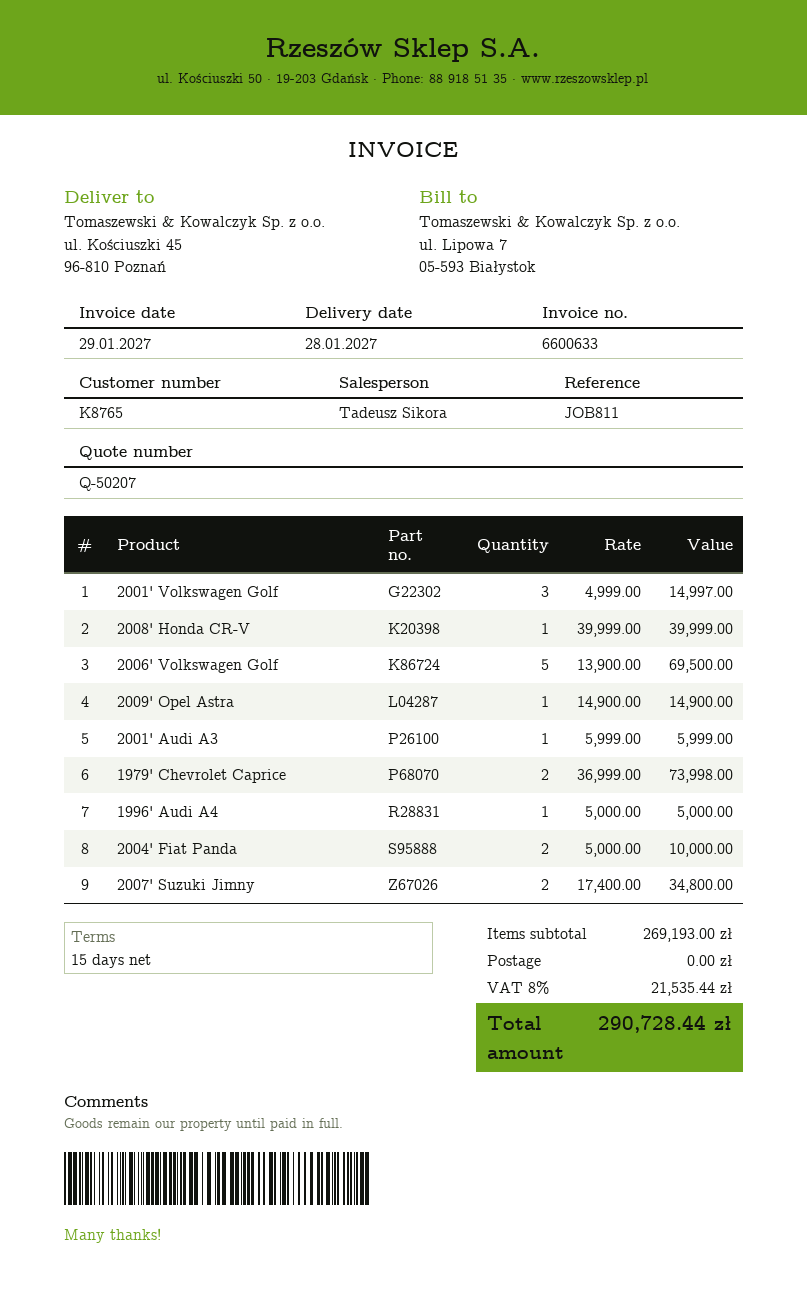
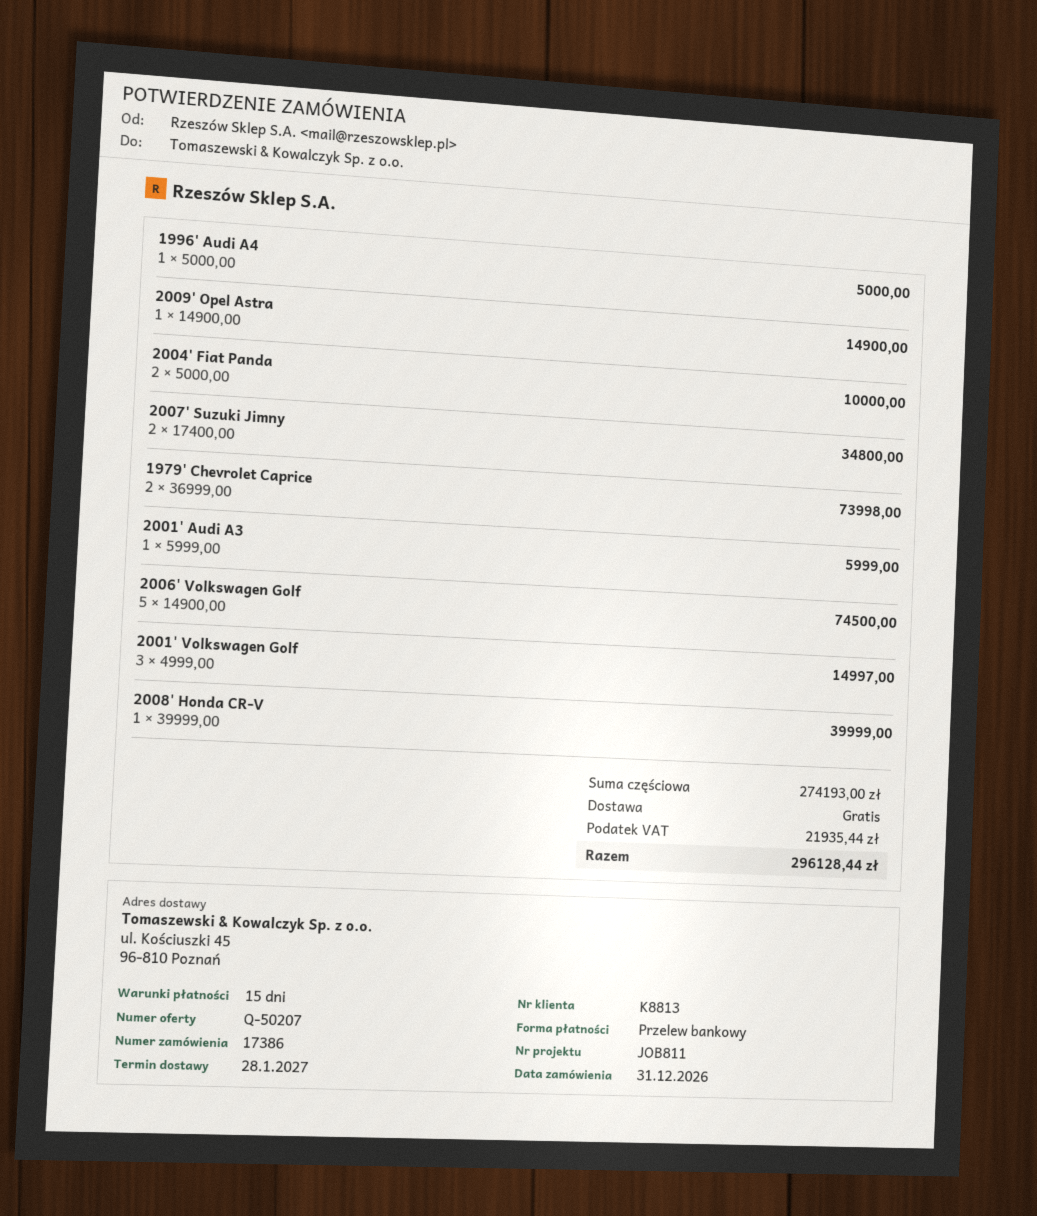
customer number: K8765 -> K8813
2006' Volkswagen Golf: 5 x 13900.00 = 69500.00 -> 5 x 14900.00 = 74500.00
subtotal: 269193.00 -> 274193.00
tax: 21535.44 -> 21935.44
total: 290728.44 -> 296128.44

